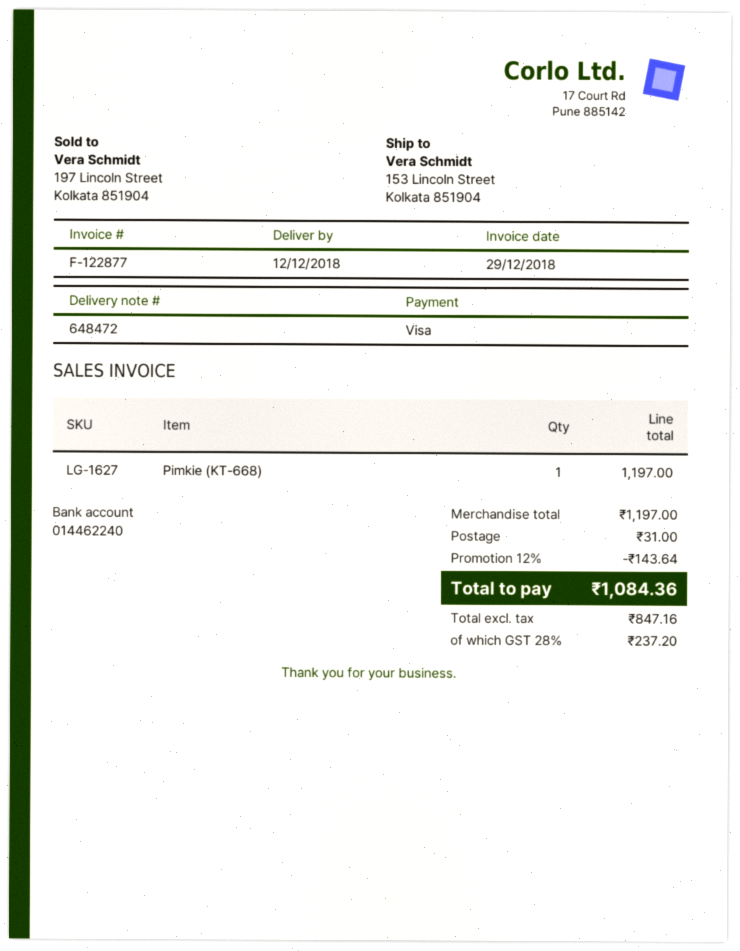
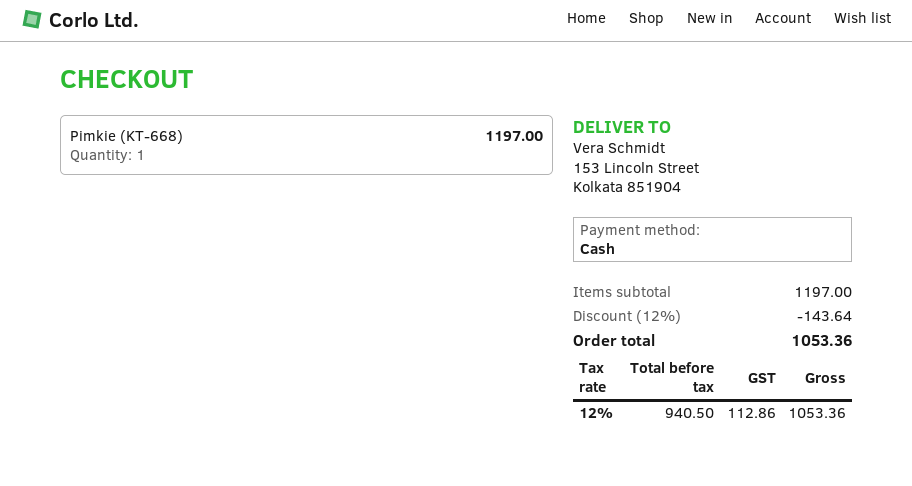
payment method: Visa -> cash
shipping: 31.00 -> none
net: 847.16 -> 940.50
tax: 28% = 237.20 -> 12% = 112.86
total: 1084.36 -> 1053.36

